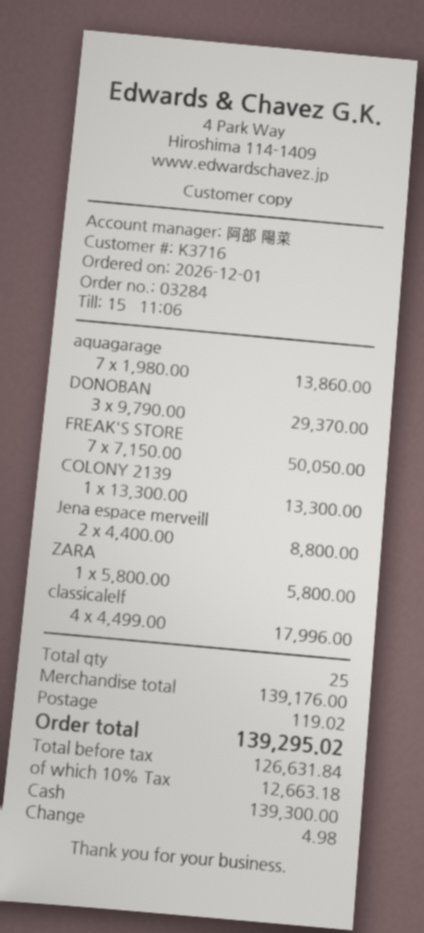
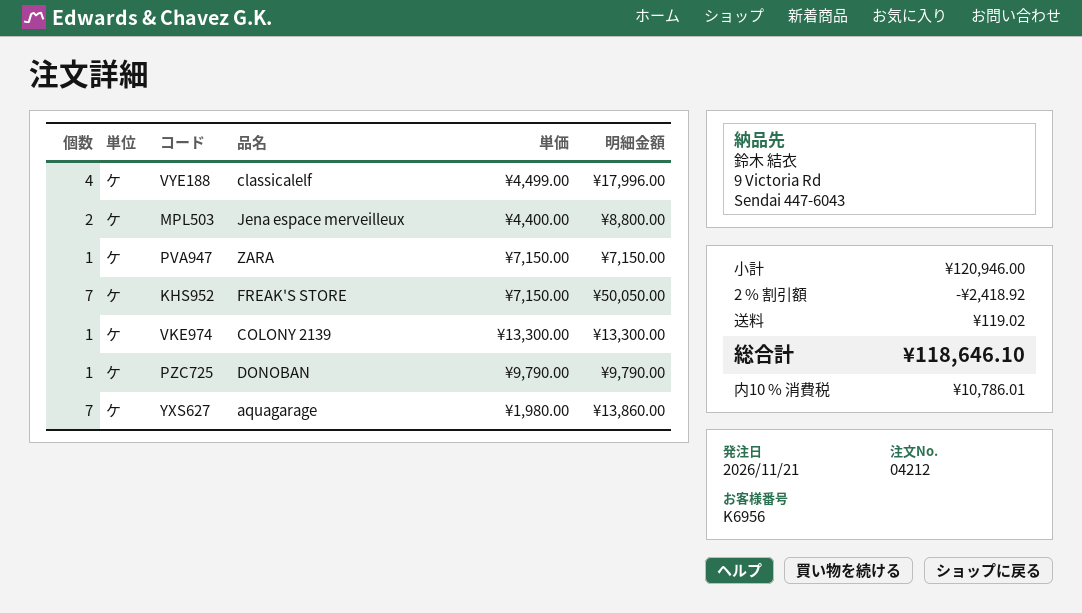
order number: 03284 -> 04212
order date: 2026-12-01 -> 2026-11-21
customer number: K3716 -> K6956
DONOBAN: 3 x 9790.00 = 29370.00 -> 1 x 9790.00 = 9790.00
ZARA: 1 x 5800.00 = 5800.00 -> 1 x 7150.00 = 7150.00
subtotal: 139176.00 -> 120946.00
discount: none -> 2% = 2418.92
tax: 10% = 12663.18 -> 10% = 10786.01
total: 139295.02 -> 118646.10

